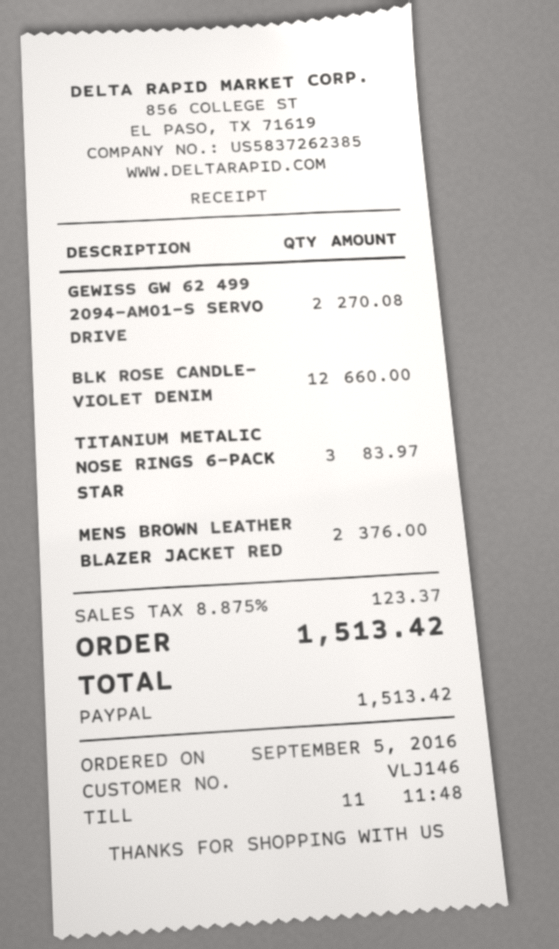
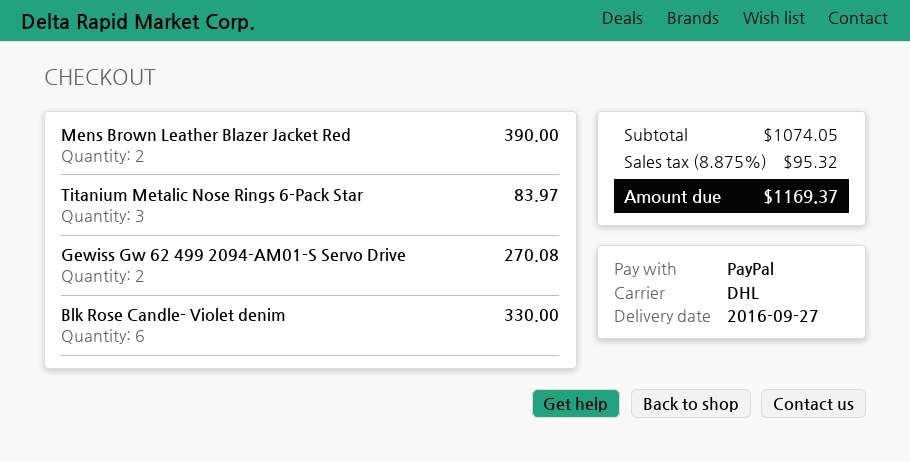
BLK ROSE CANDLE- VIOLET DENIM: 12 for 660.00 -> 6 for 330.00
MENS BROWN LEATHER BLAZER JACKET RED: 2 for 376.00 -> 2 for 390.00
tax: 8.875% = 123.37 -> 8.875% = 95.32
total: 1513.42 -> 1169.37

